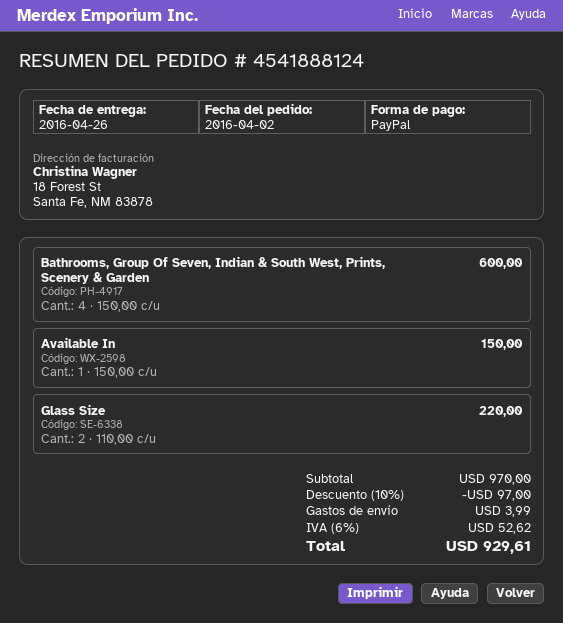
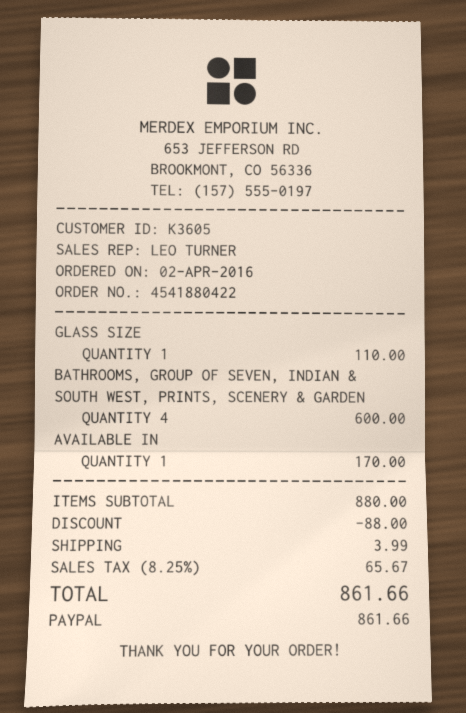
order number: 4541888124 -> 4541880422
Available In: 1 for 150.00 -> 1 for 170.00
Glass Size: 2 for 220.00 -> 1 for 110.00
subtotal: 970.00 -> 880.00
discount: 97.00 -> 88.00
tax: 6% = 52.62 -> 8.25% = 65.67
total: 929.61 -> 861.66

